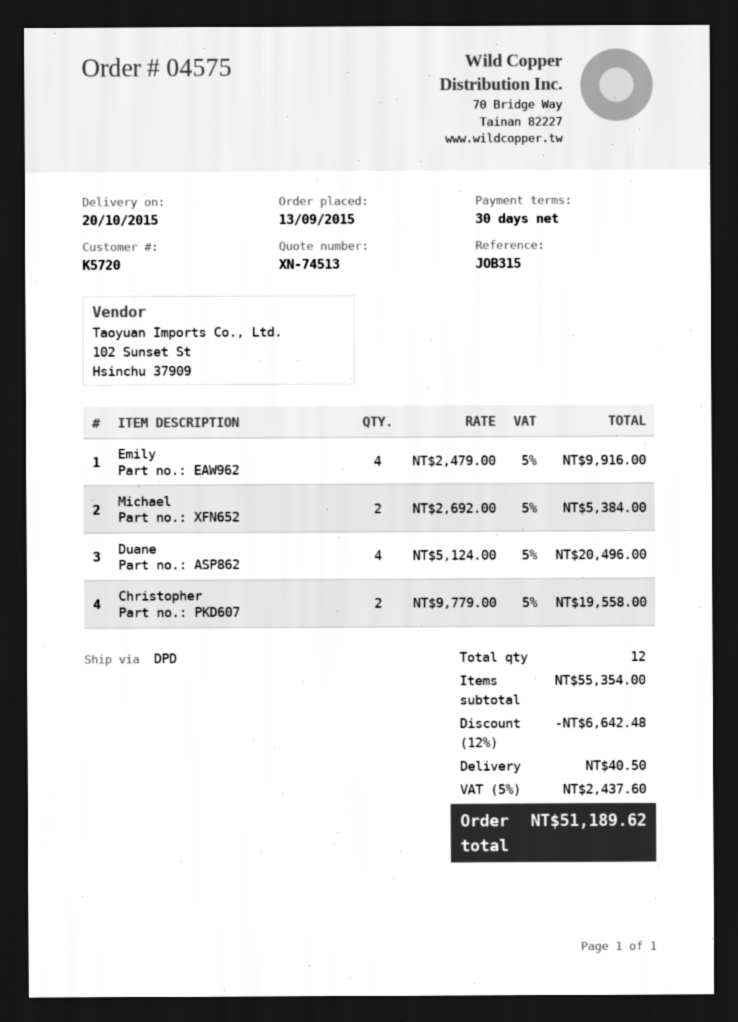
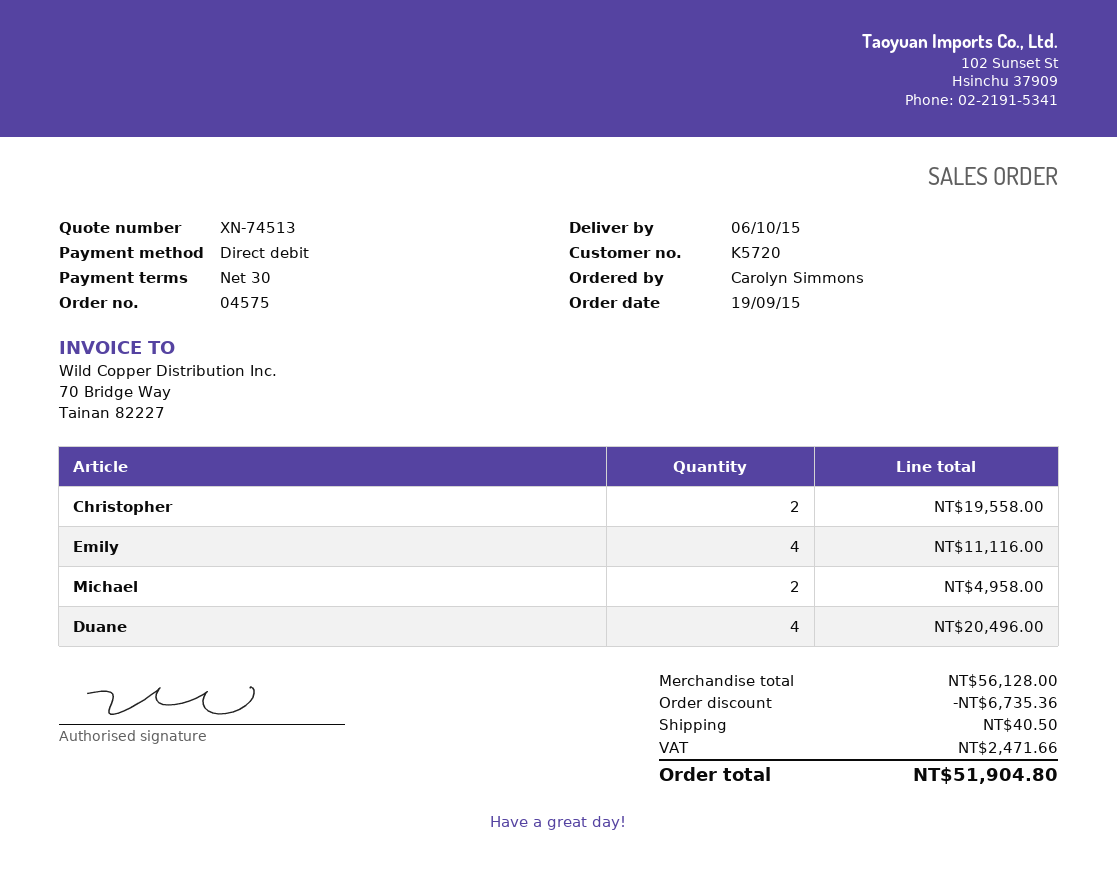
order date: 2015-09-13 -> 2015-09-19
delivery date: 2015-10-20 -> 2015-10-06
Emily: 4 for 9916.00 -> 4 for 11116.00
Michael: 2 for 5384.00 -> 2 for 4958.00
subtotal: 55354.00 -> 56128.00
discount: 6642.48 -> 6735.36
tax: 2437.60 -> 2471.66
total: 51189.62 -> 51904.80

